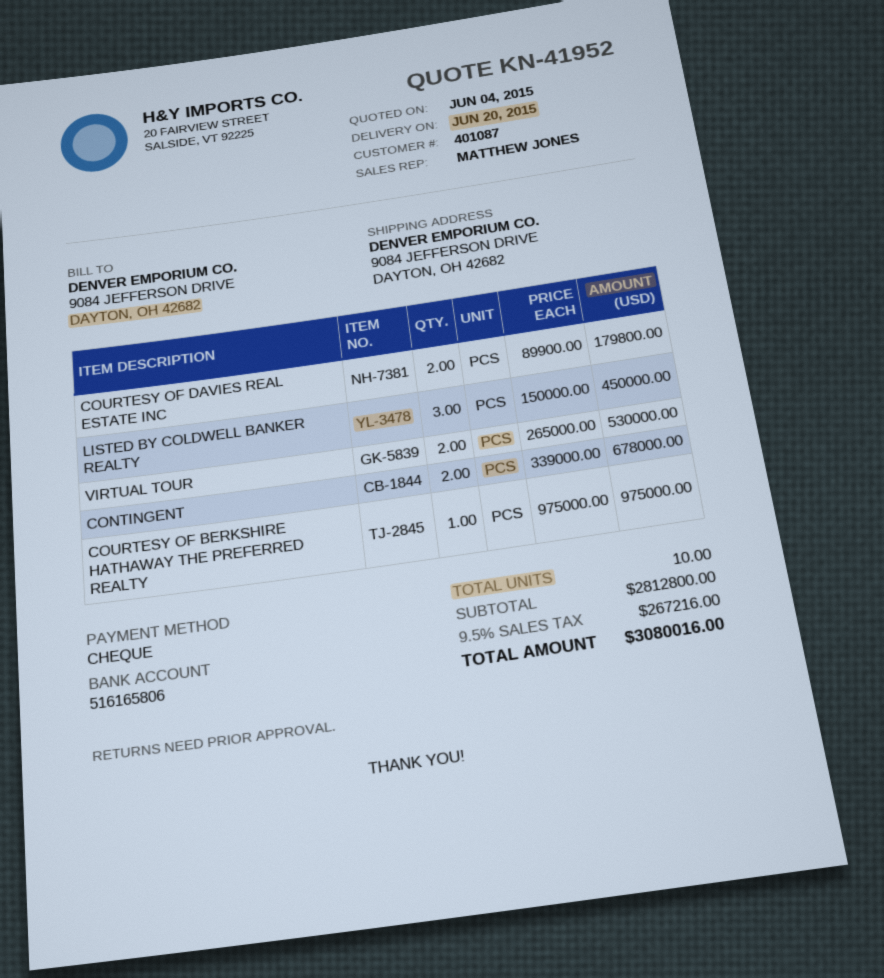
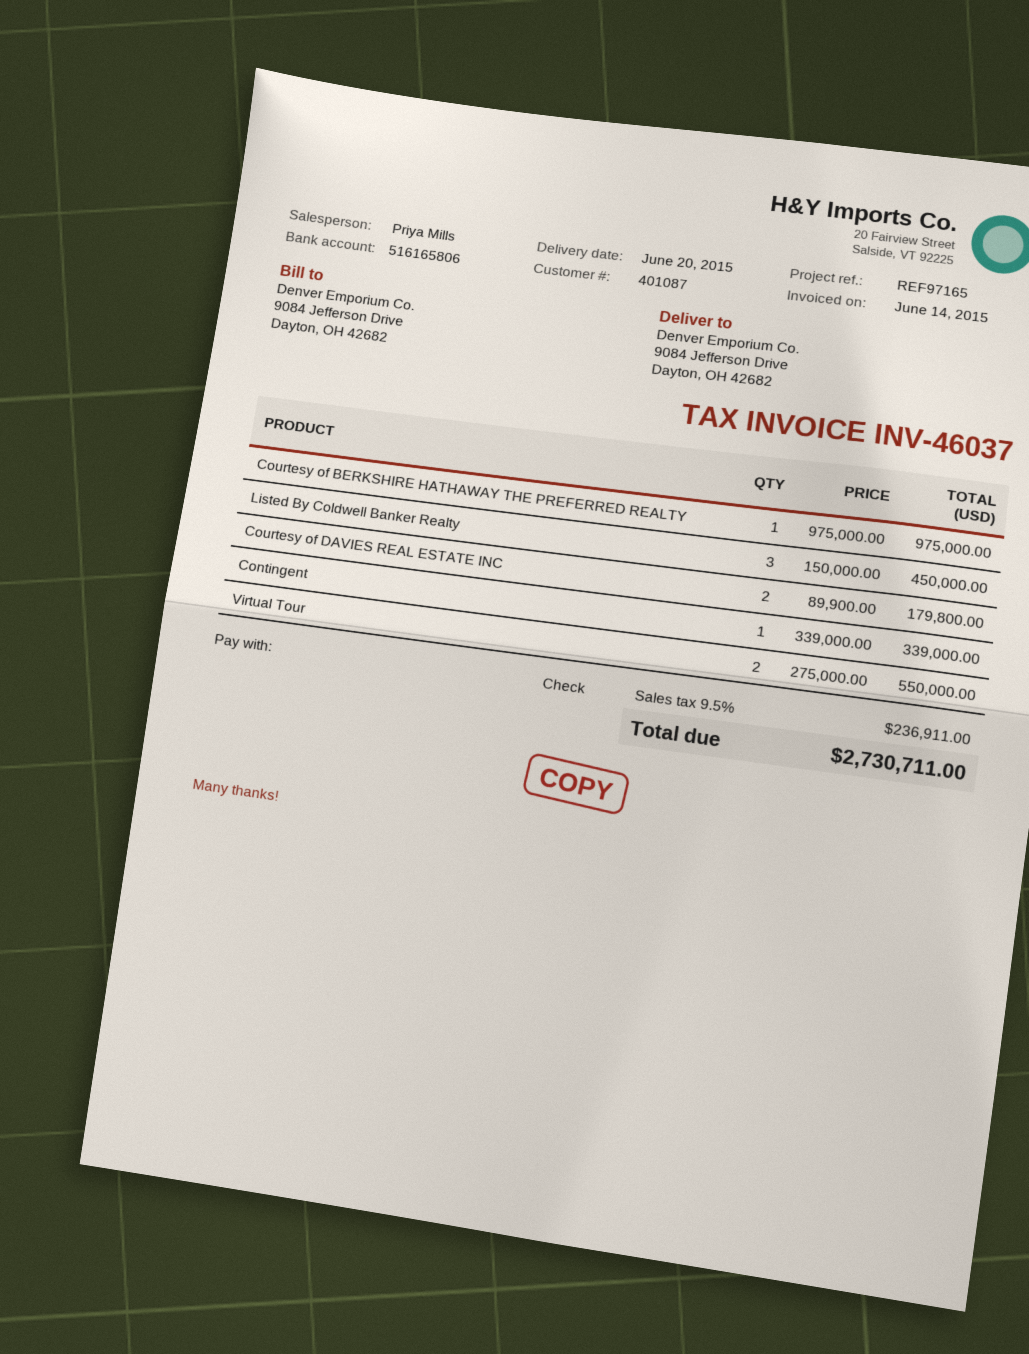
sales rep: MATTHEW JONES -> Priya Mills
VIRTUAL TOUR: 2 x 265000.00 = 530000.00 -> 2 x 275000.00 = 550000.00
CONTINGENT: 2 x 339000.00 = 678000.00 -> 1 x 339000.00 = 339000.00
tax: 9.5% = 267216.00 -> 9.5% = 236911.00
total: 3080016.00 -> 2730711.00

